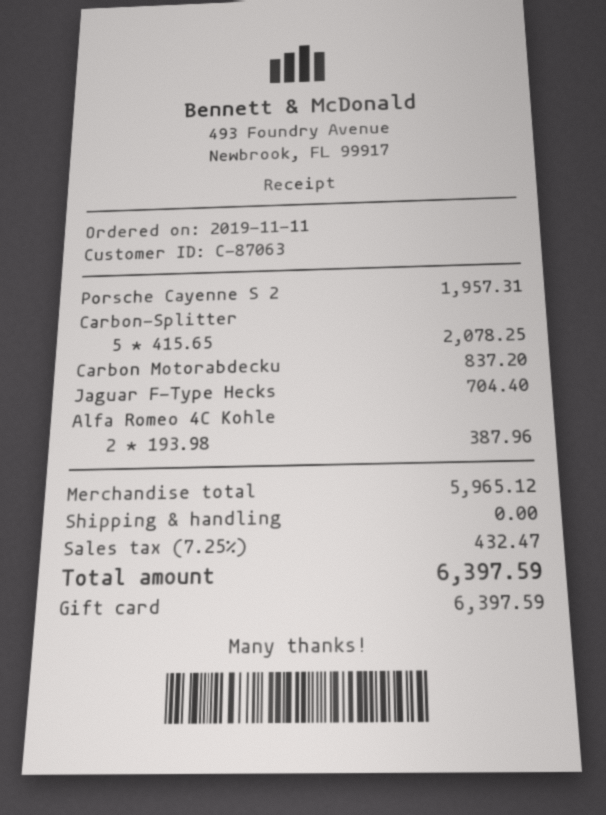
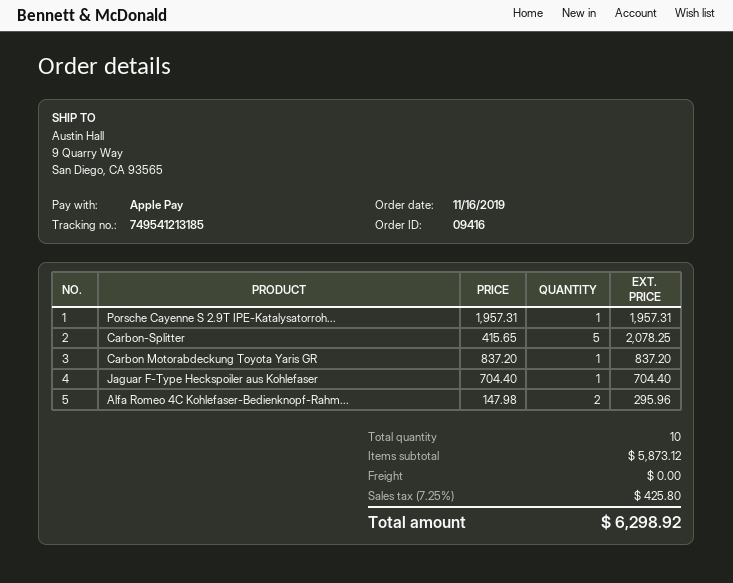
order date: 2019-11-11 -> 2019-11-16
payment method: gift card -> Apple Pay
Alfa Romeo 4C Kohle: 2 x 193.98 = 387.96 -> 2 x 147.98 = 295.96
subtotal: 5965.12 -> 5873.12
tax: 7.25% = 432.47 -> 7.25% = 425.80
total: 6397.59 -> 6298.92

